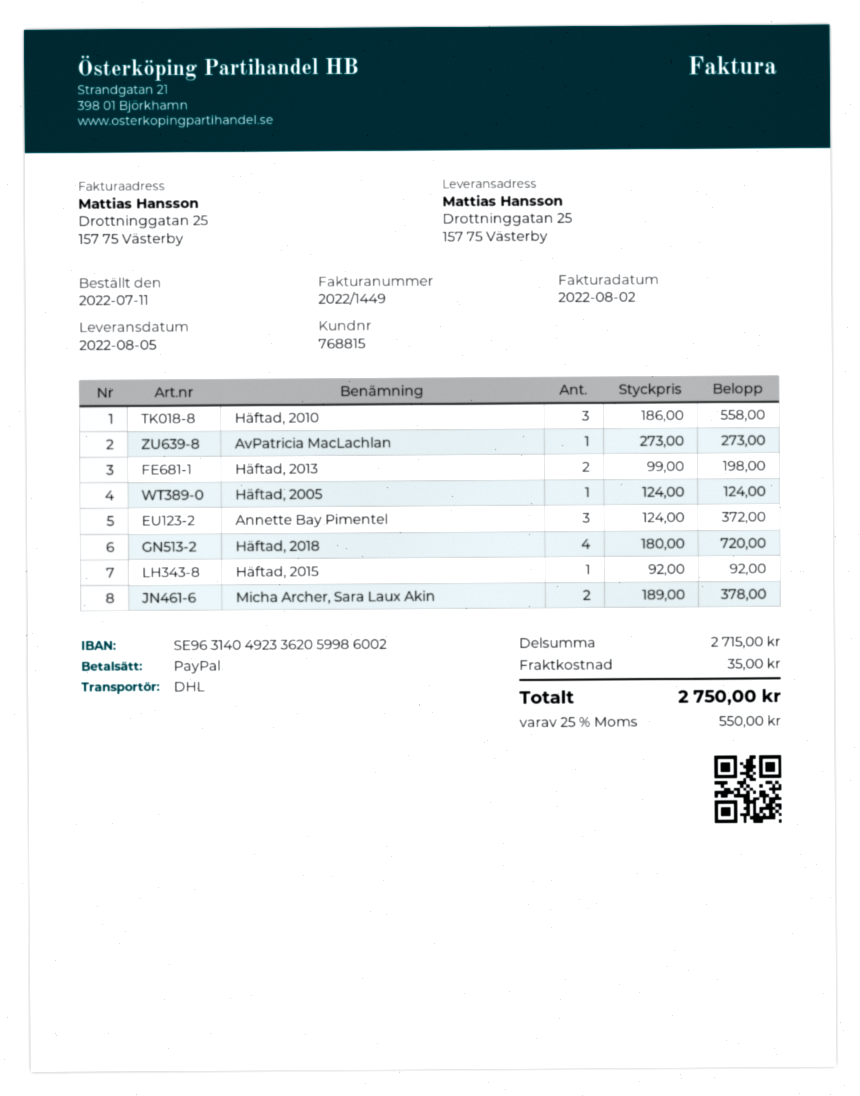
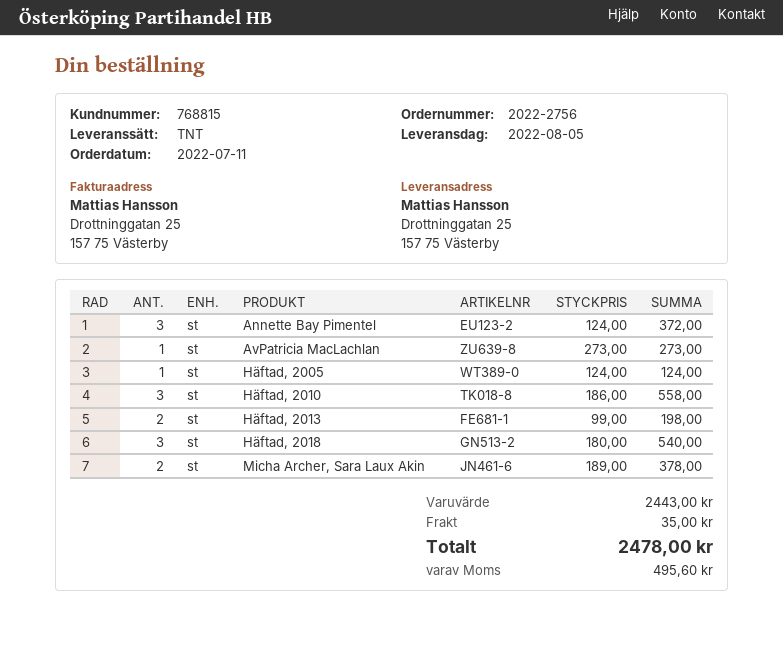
shipping method: DHL -> TNT
Häftad, 2018: 4 x 180.00 = 720.00 -> 3 x 180.00 = 540.00
Häftad, 2015: 1 x 92.00 = 92.00 -> none
subtotal: 2715.00 -> 2443.00
tax: 550.00 -> 495.60
total: 2750.00 -> 2478.00

